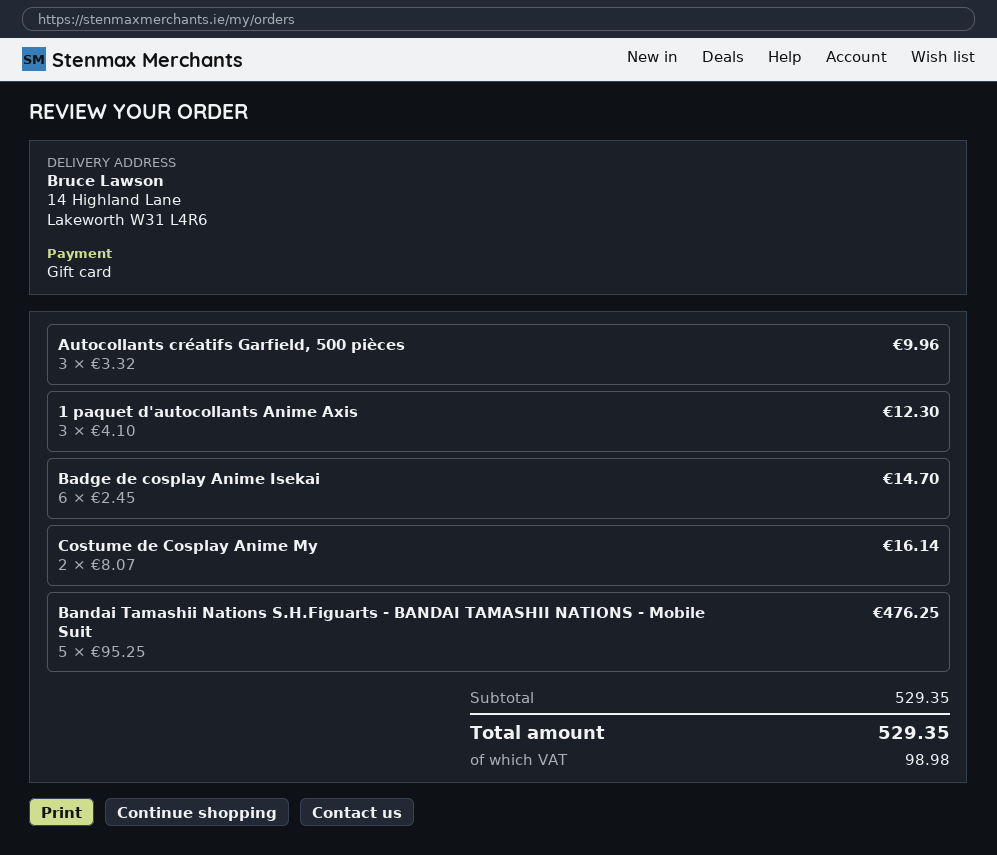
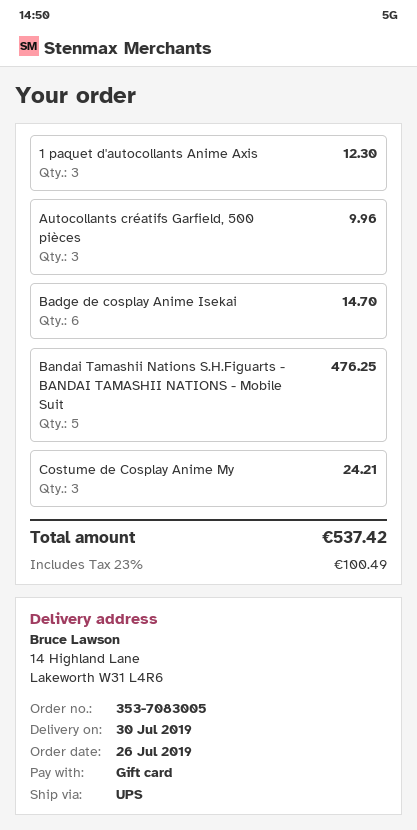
Costume de Cosplay Anime My: 2 for 16.14 -> 3 for 24.21
tax: 98.98 -> 100.49
total: 529.35 -> 537.42

